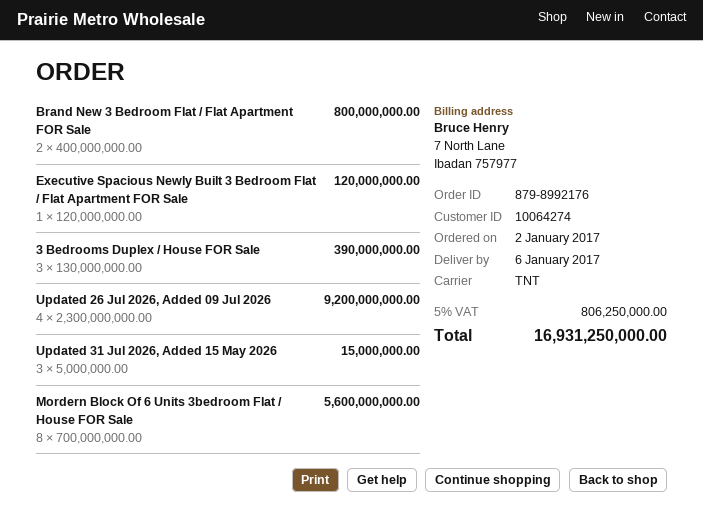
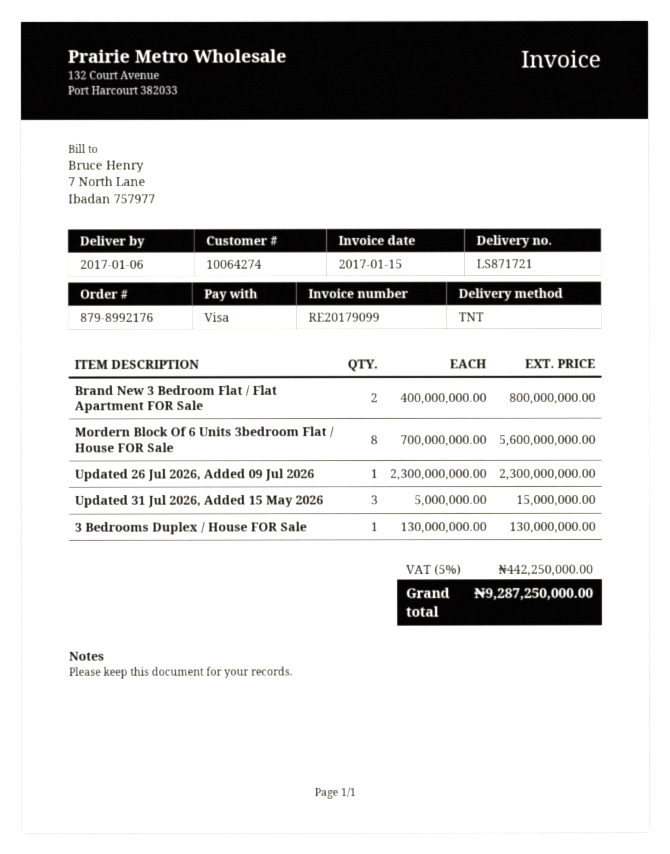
Executive Spacious Newly Built 3 Bedroom Flat / Flat Apartment FOR Sale: 1 x 120000000.00 = 120000000.00 -> none
3 Bedrooms Duplex / House FOR Sale: 3 x 130000000.00 = 390000000.00 -> 1 x 130000000.00 = 130000000.00
Updated 26 Jul 2026, Added 09 Jul 2026: 4 x 2300000000.00 = 9200000000.00 -> 1 x 2300000000.00 = 2300000000.00
tax: 5% = 806250000.00 -> 5% = 442250000.00
total: 16931250000.00 -> 9287250000.00

